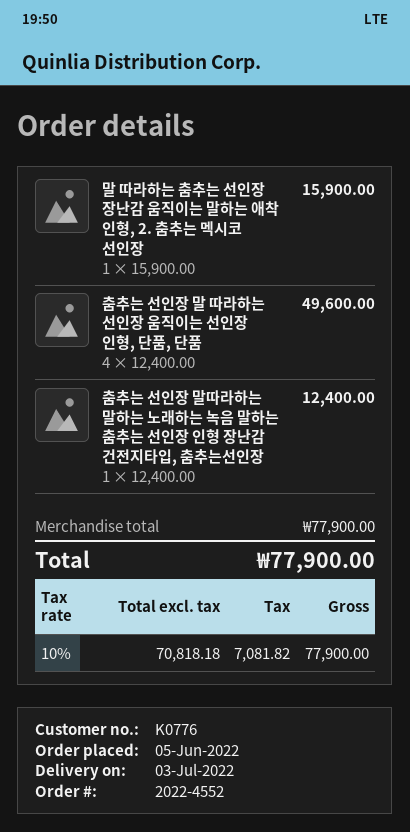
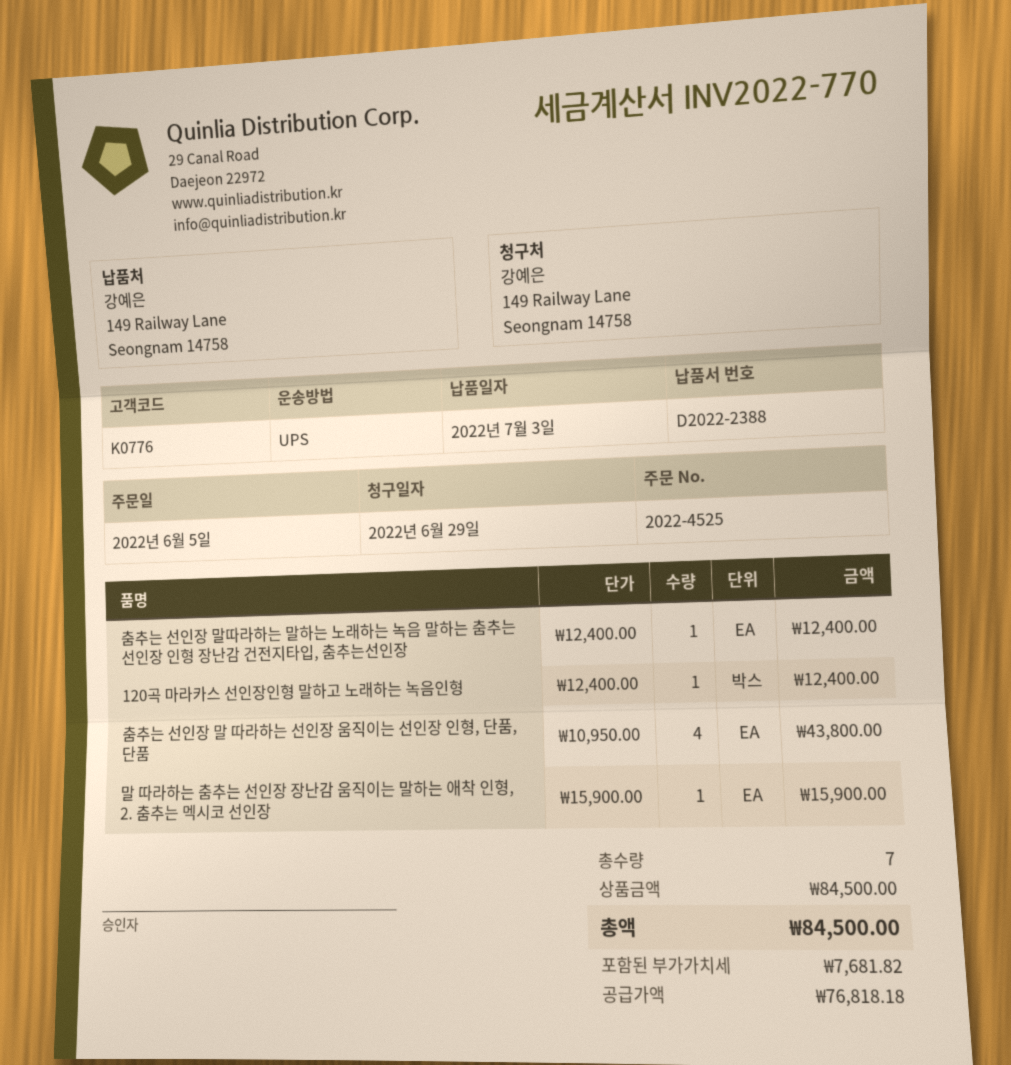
order number: 2022-4552 -> 2022-4525
춤추는 선인장 말 따라하는 선인장 움직이는 선인장 인형, 단품, 단품: 4 x 12400.00 = 49600.00 -> 4 x 10950.00 = 43800.00
120곡 마라카스 선인장인형 말하고 노래하는 녹음인형: none -> 1 x 12400.00 = 12400.00
subtotal: 77900.00 -> 84500.00
net: 70818.18 -> 76818.18
tax: 7081.82 -> 7681.82
total: 77900.00 -> 84500.00

